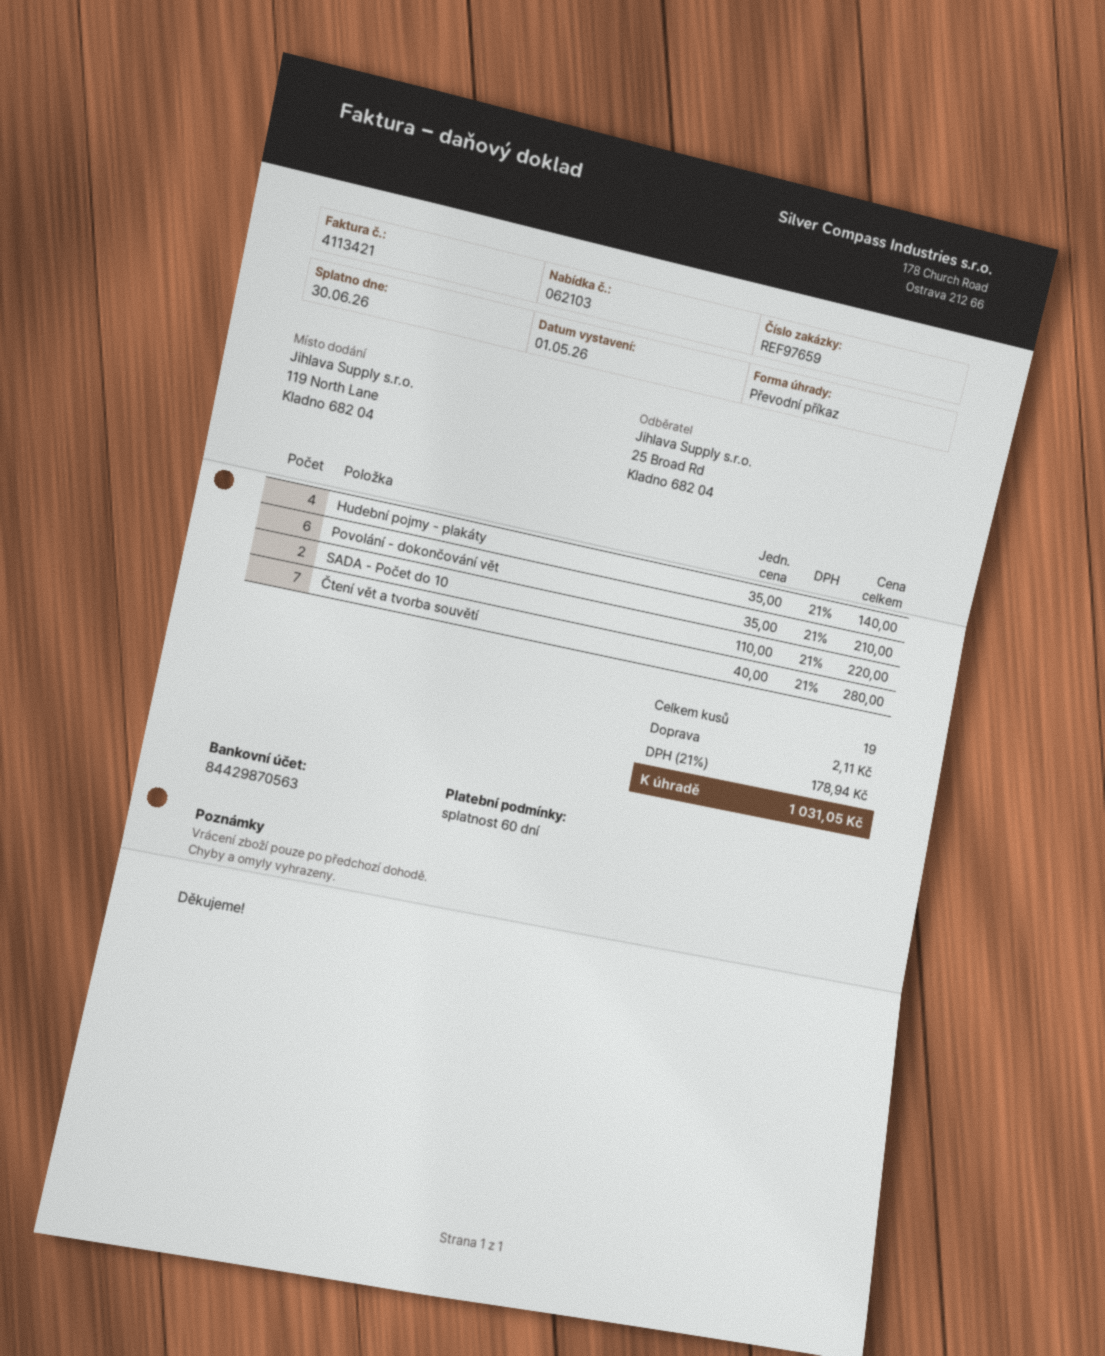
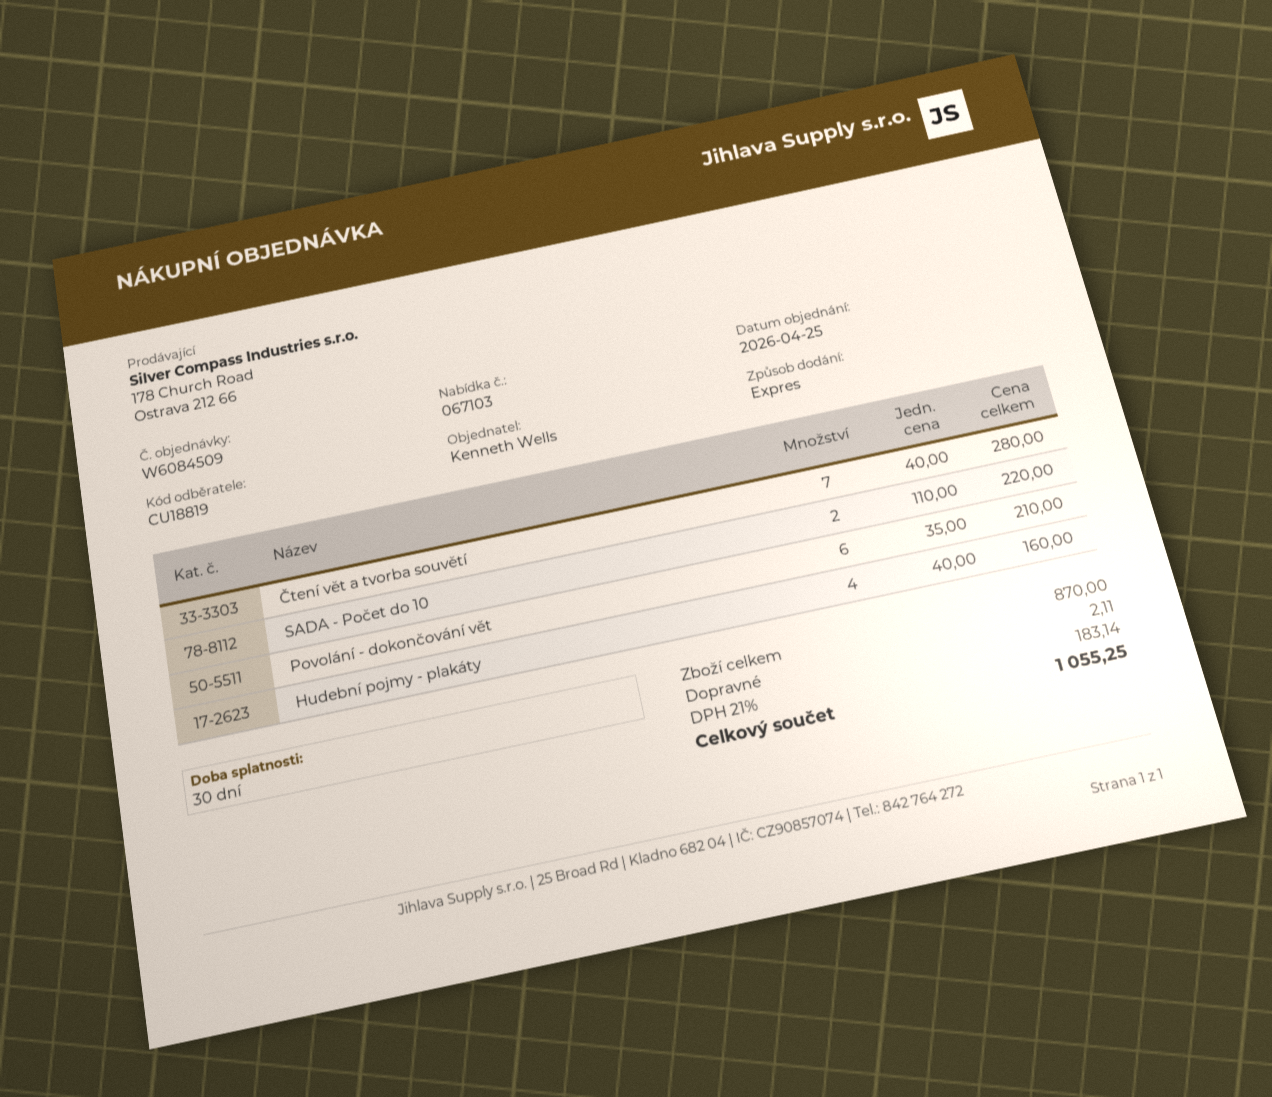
quote number: 062103 -> 067103
payment terms: 60 days -> 30 days
Hudební pojmy - plakáty: 4 x 35.00 = 140.00 -> 4 x 40.00 = 160.00
tax: 21% = 178.94 -> 21% = 183.14
total: 1031.05 -> 1055.25

